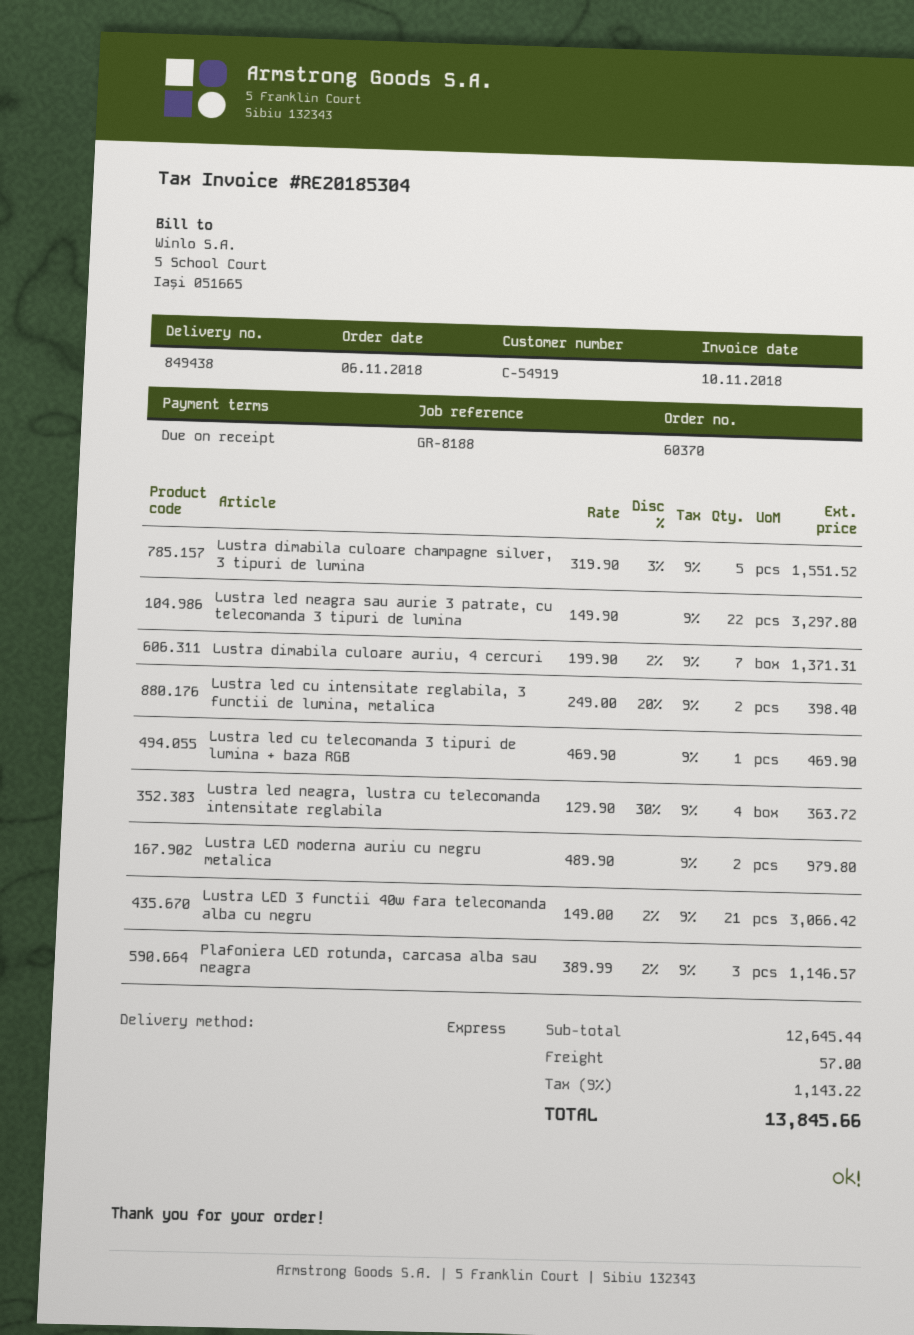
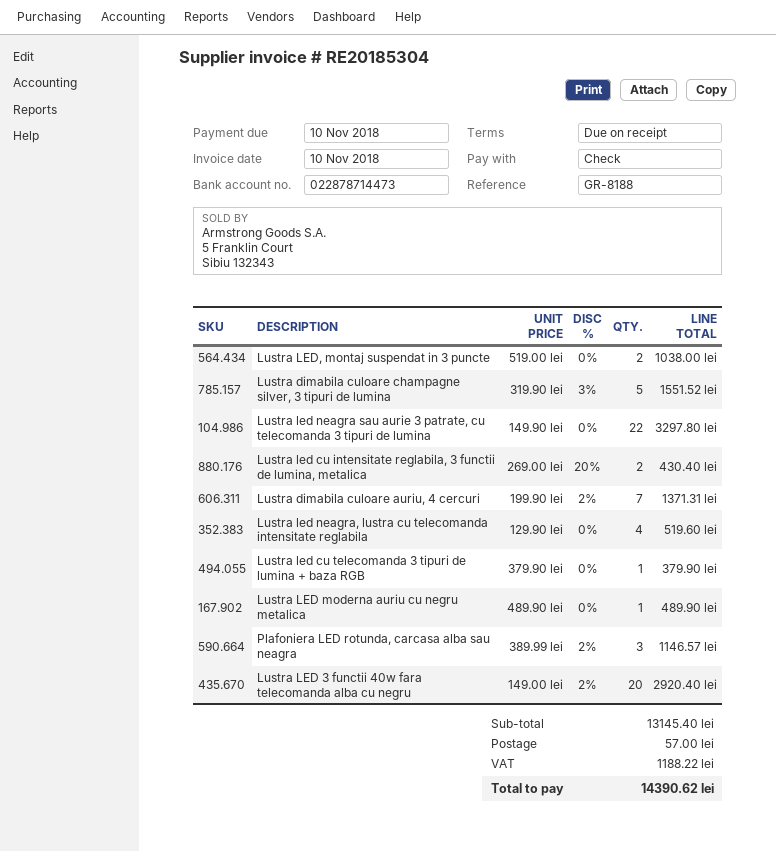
Lustra led cu intensitate reglabila, 3 functii de lumina, metalica: 2 x 249.00 - 20% = 398.40 -> 2 x 269.00 - 20% = 430.40
Lustra led cu telecomanda 3 tipuri de lumina + baza RGB: 1 x 469.90 = 469.90 -> 1 x 379.90 = 379.90
Lustra led neagra, lustra cu telecomanda intensitate reglabila: 4 x 129.90 - 30% = 363.72 -> 4 x 129.90 = 519.60
Lustra LED moderna auriu cu negru metalica: 2 x 489.90 = 979.80 -> 1 x 489.90 = 489.90
Lustra LED 3 functii 40w fara telecomanda alba cu negru: 21 x 149.00 - 2% = 3066.42 -> 20 x 149.00 - 2% = 2920.40
Lustra LED, montaj suspendat in 3 puncte: none -> 2 x 519.00 = 1038.00
subtotal: 12645.44 -> 13145.40
tax: 1143.22 -> 1188.22
total: 13845.66 -> 14390.62

